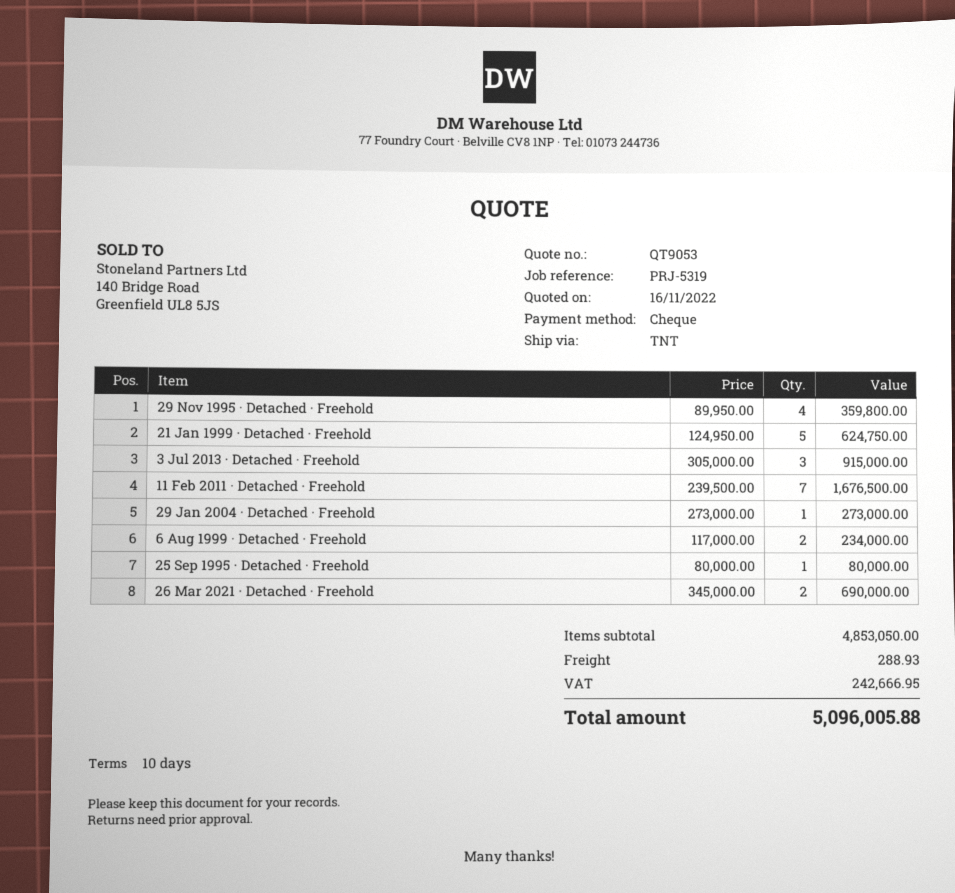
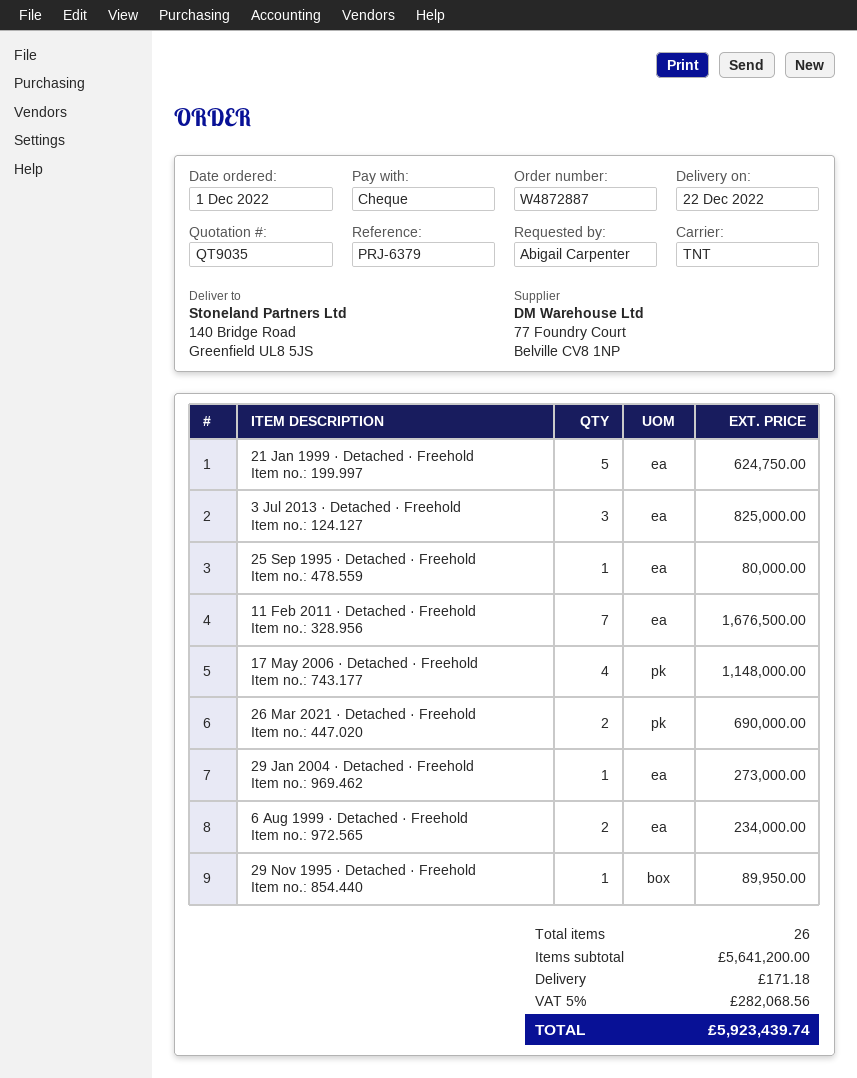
quote number: QT9053 -> QT9035
reference: PRJ-5319 -> PRJ-6379
29 Nov 1995 · Detached · Freehold: 4 for 359800.00 -> 1 for 89950.00
3 Jul 2013 · Detached · Freehold: 3 for 915000.00 -> 3 for 825000.00
17 May 2006 · Detached · Freehold: none -> 4 for 1148000.00
subtotal: 4853050.00 -> 5641200.00
shipping: 288.93 -> 171.18
tax: 242666.95 -> 282068.56
total: 5096005.88 -> 5923439.74

